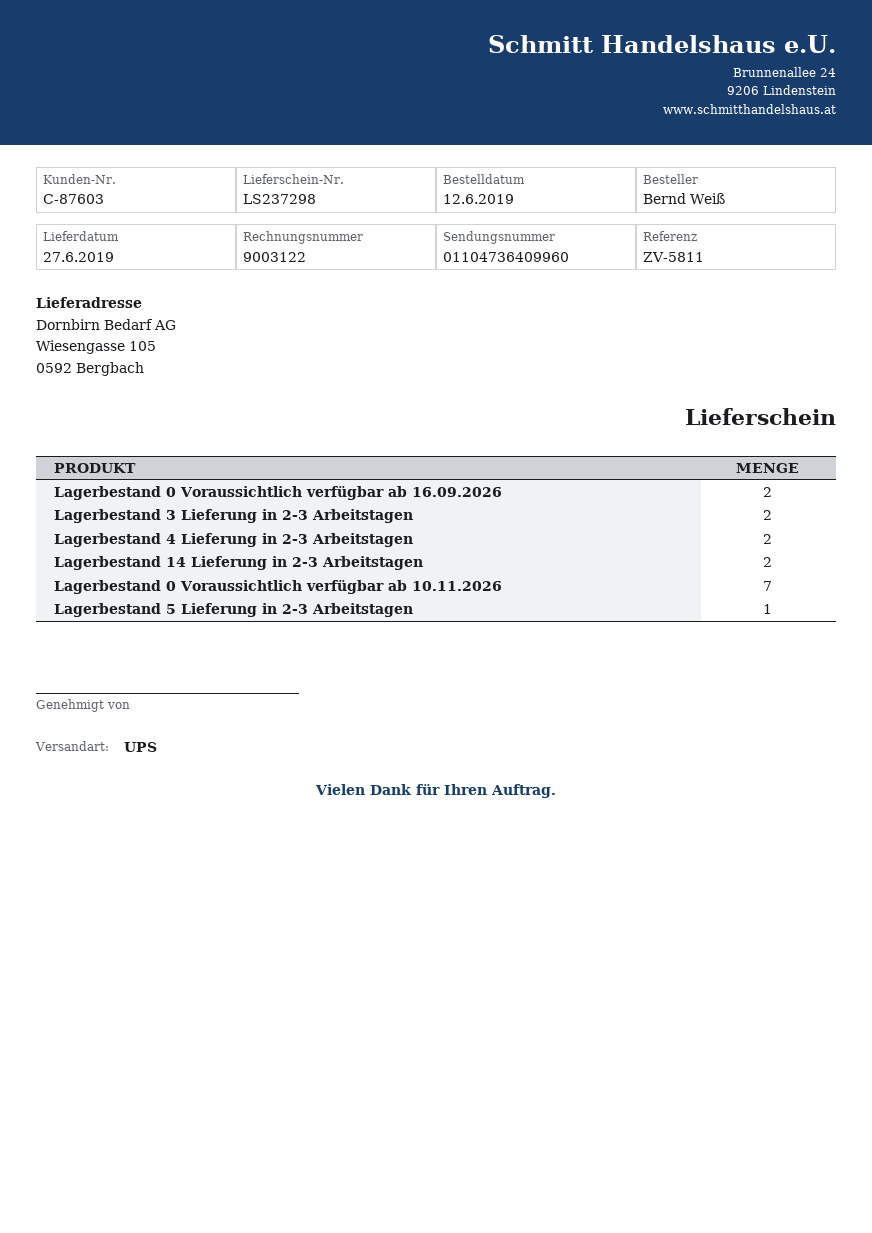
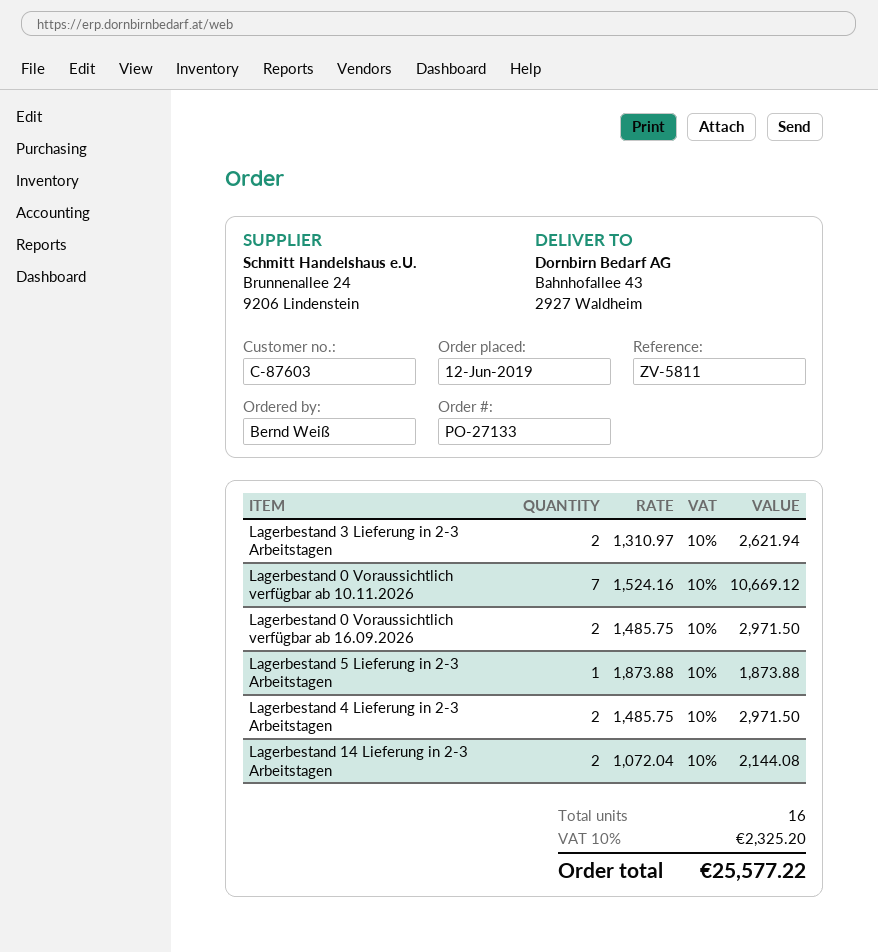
ship to: Wiesengasse 105, 0592 Bergbach -> Bahnhofallee 43, 2927 Waldheim

